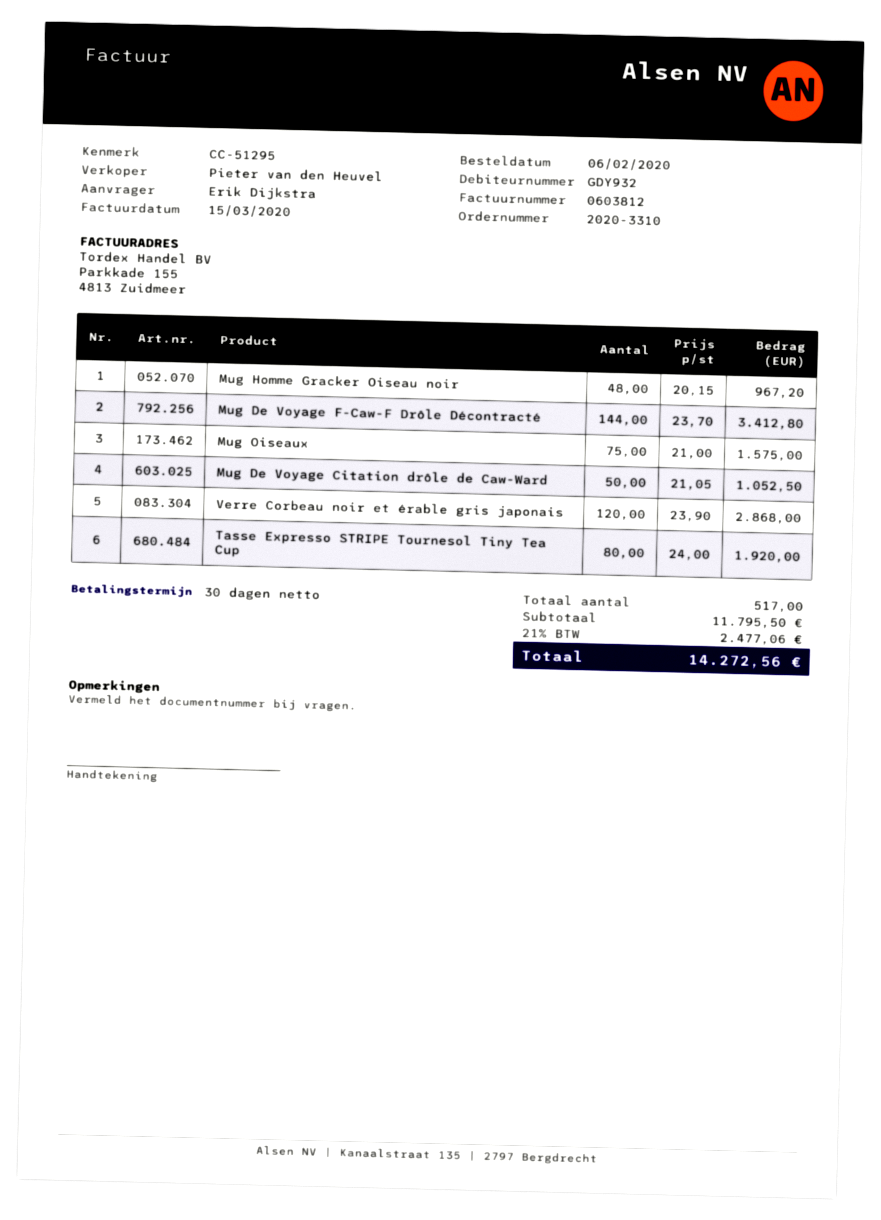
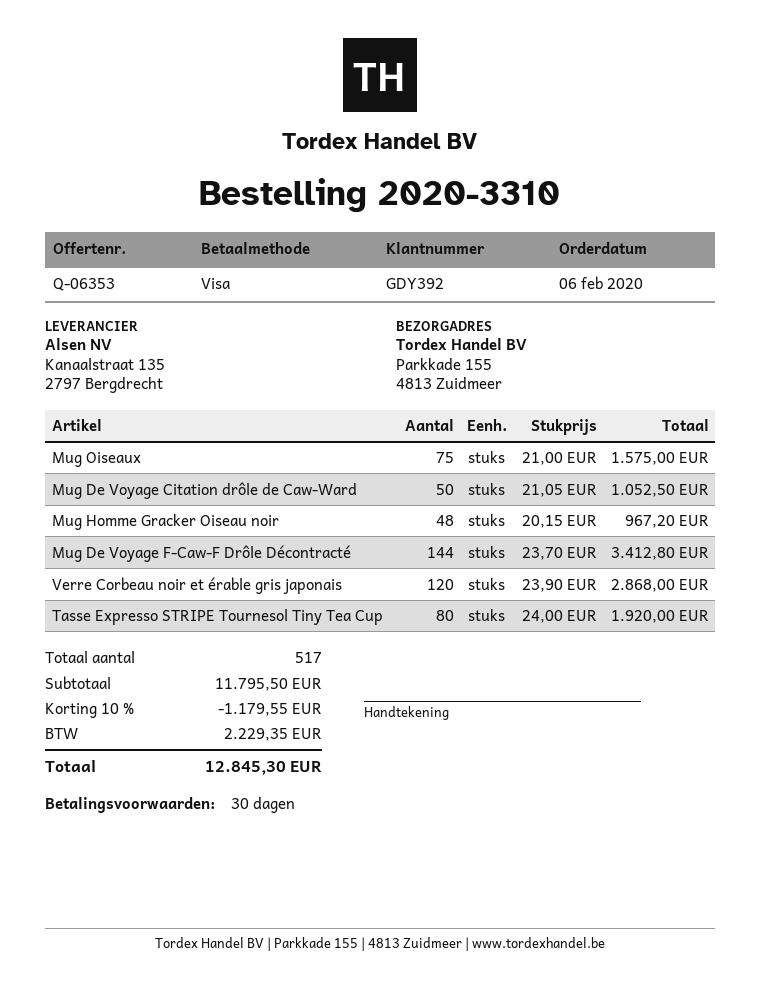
customer number: GDY932 -> GDY392
discount: none -> 10% = 1179.55
tax: 2477.06 -> 2229.35
total: 14272.56 -> 12845.30

